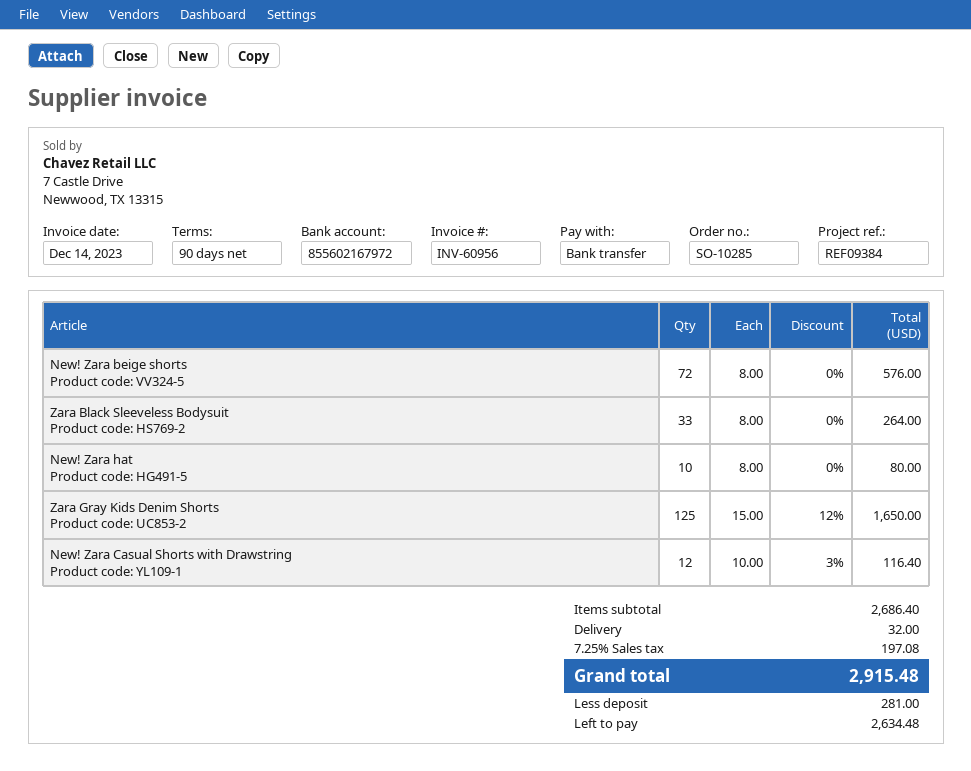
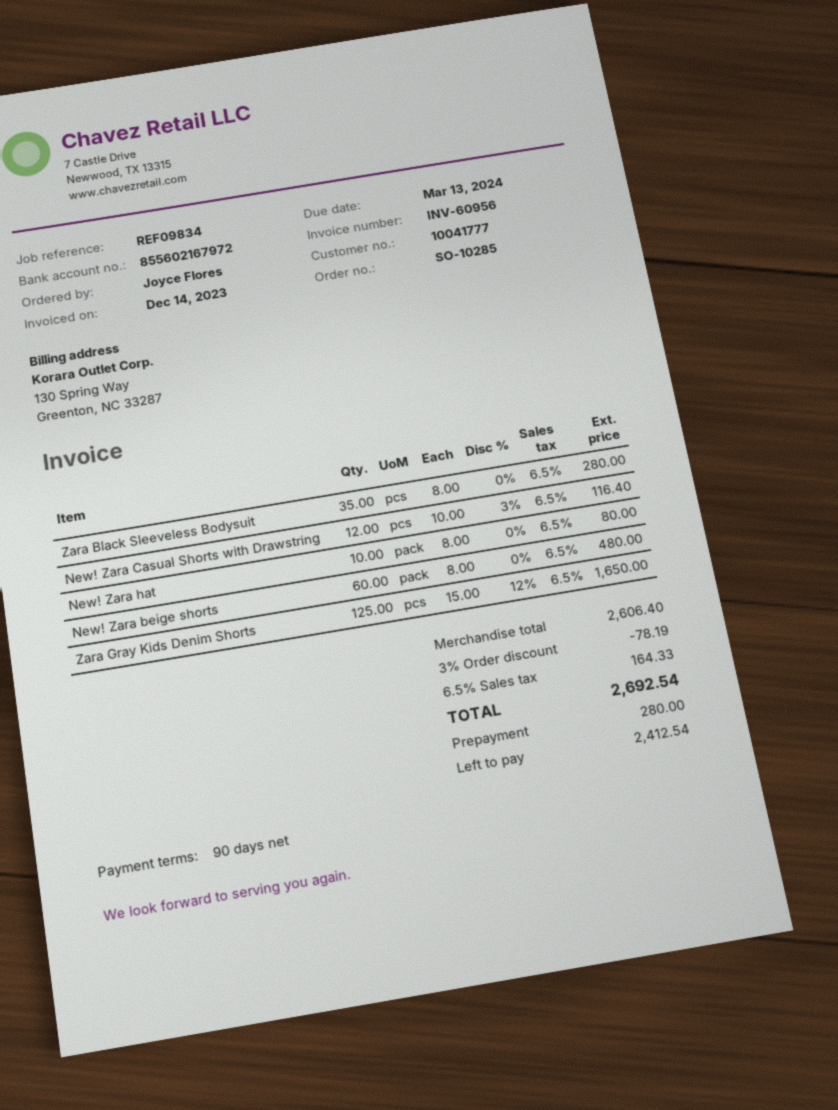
reference: REF09384 -> REF09834
New! Zara beige shorts: 72 x 8.00 = 576.00 -> 60 x 8.00 = 480.00
Zara Black Sleeveless Bodysuit: 33 x 8.00 = 264.00 -> 35 x 8.00 = 280.00
subtotal: 2686.40 -> 2606.40
discount: none -> 3% = 78.19
shipping: 32.00 -> none
tax: 7.25% = 197.08 -> 6.5% = 164.33
total: 2915.48 -> 2692.54
deposit: 281.00 -> 280.00
balance: 2634.48 -> 2412.54

